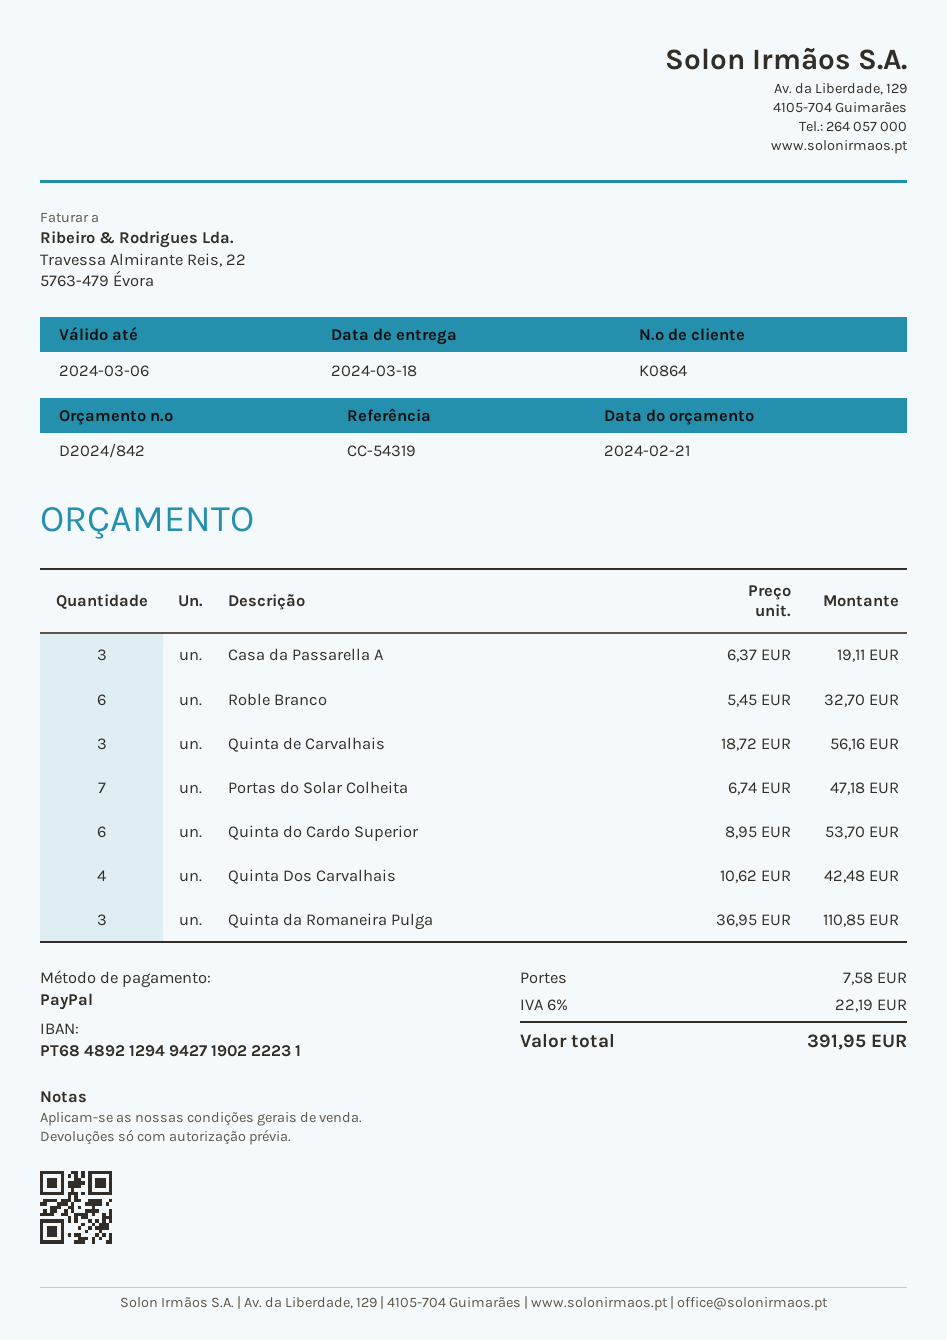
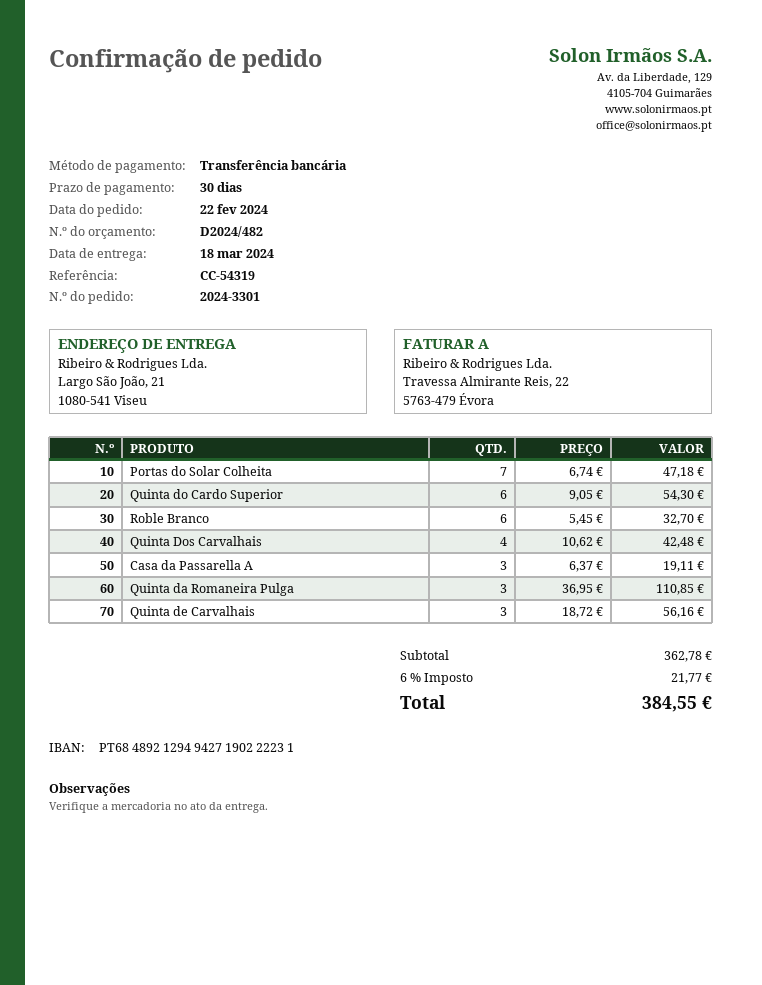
quote number: D2024/842 -> D2024/482
payment method: PayPal -> bank transfer
Quinta do Cardo Superior: 6 x 8.95 = 53.70 -> 6 x 9.05 = 54.30
shipping: 7.58 -> none
tax: 6% = 22.19 -> 6% = 21.77
total: 391.95 -> 384.55

